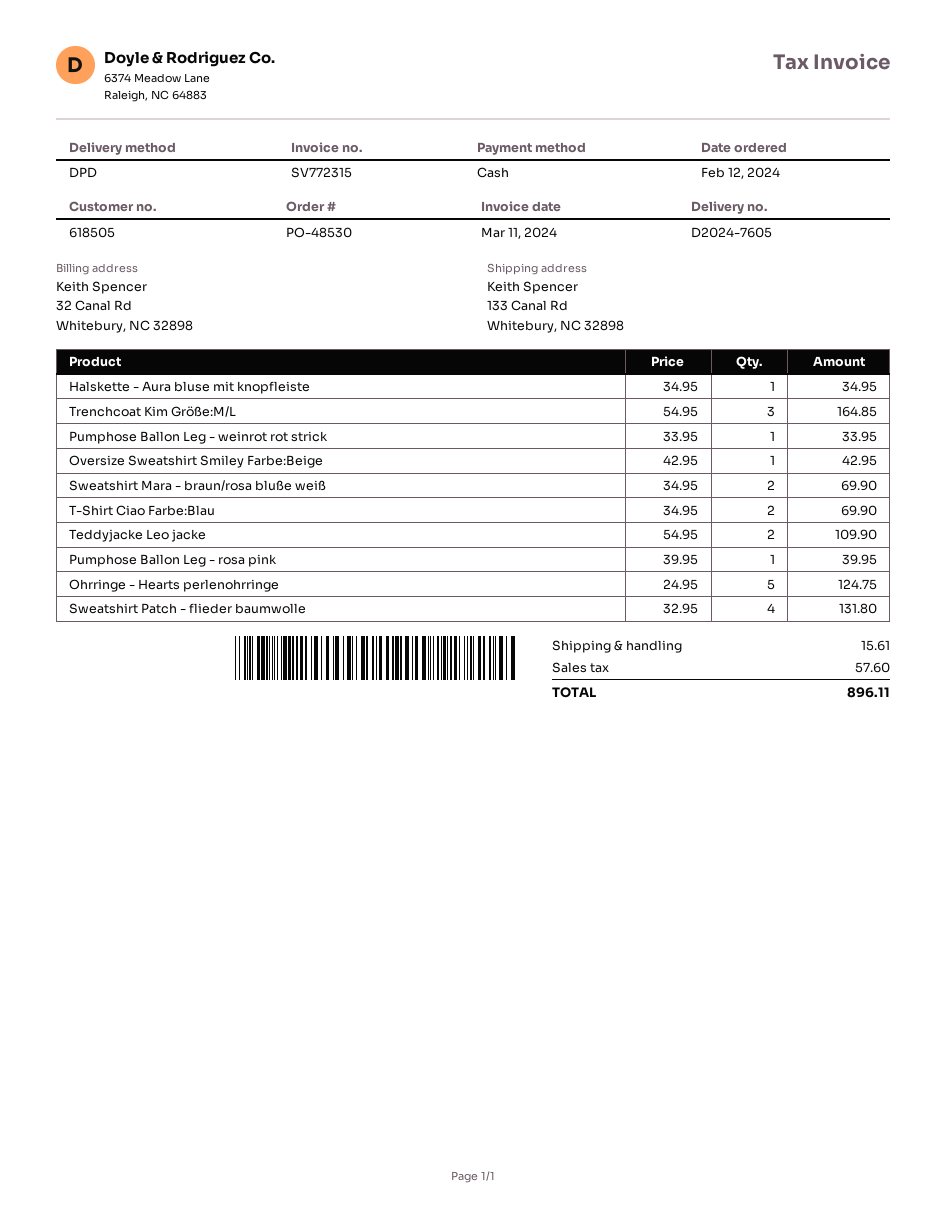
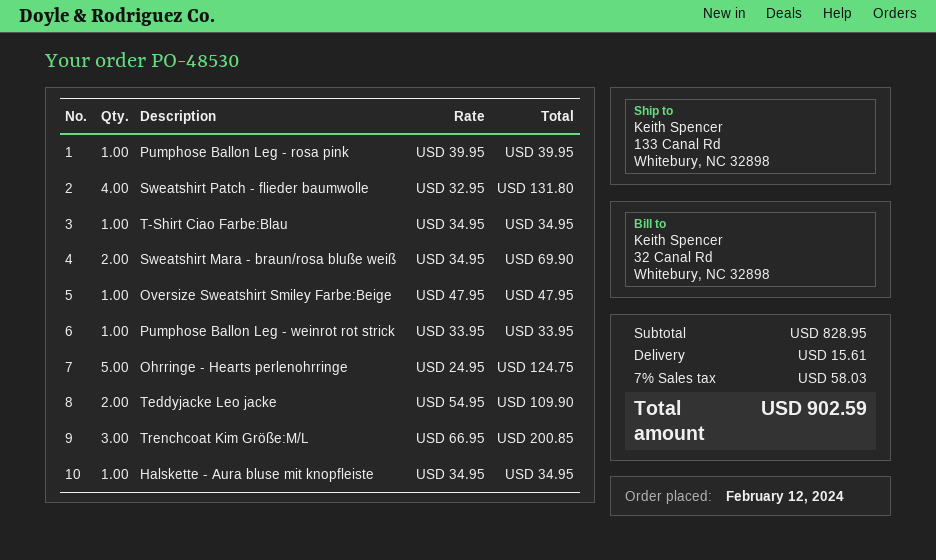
Trenchcoat Kim Größe:M/L: 3 x 54.95 = 164.85 -> 3 x 66.95 = 200.85
Oversize Sweatshirt Smiley Farbe:Beige: 1 x 42.95 = 42.95 -> 1 x 47.95 = 47.95
T-Shirt Ciao Farbe:Blau: 2 x 34.95 = 69.90 -> 1 x 34.95 = 34.95
tax: 57.60 -> 58.03
total: 896.11 -> 902.59

